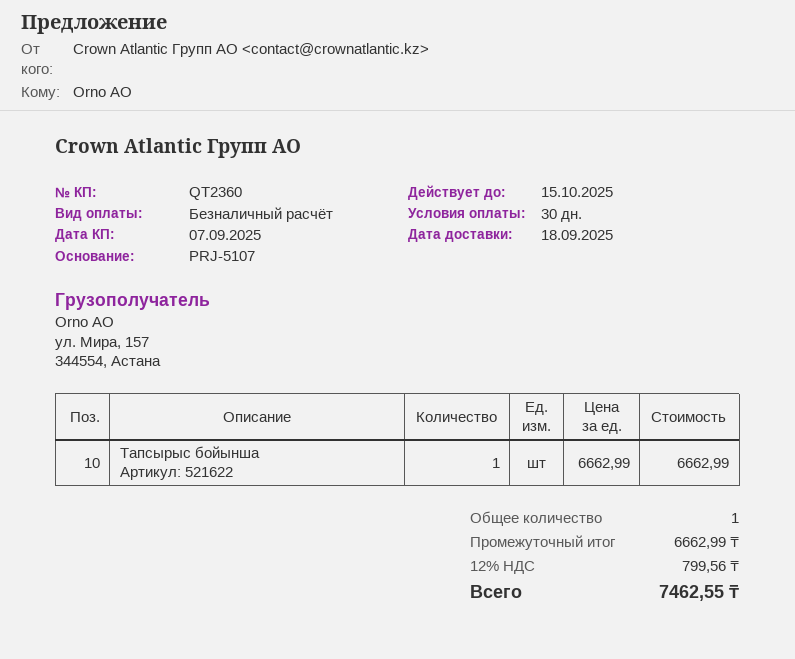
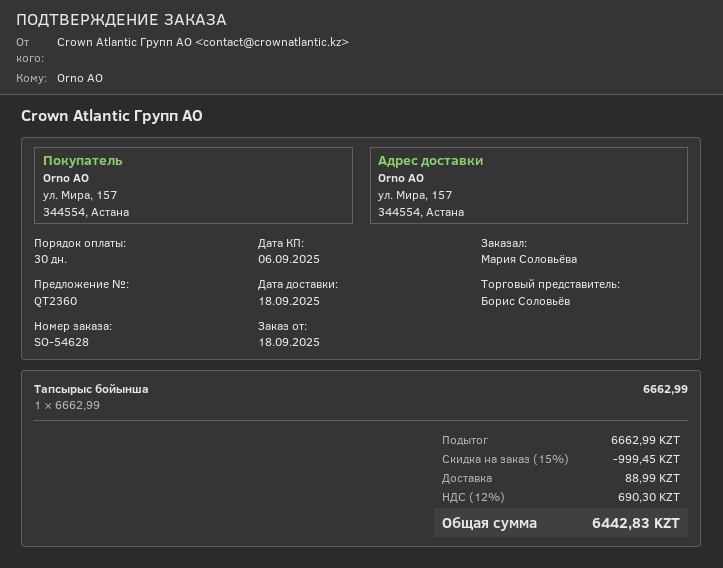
quote date: 2025-09-07 -> 2025-09-06
discount: none -> 15% = 999.45
shipping: none -> 88.99
tax: 12% = 799.56 -> 12% = 690.30
total: 7462.55 -> 6442.83

